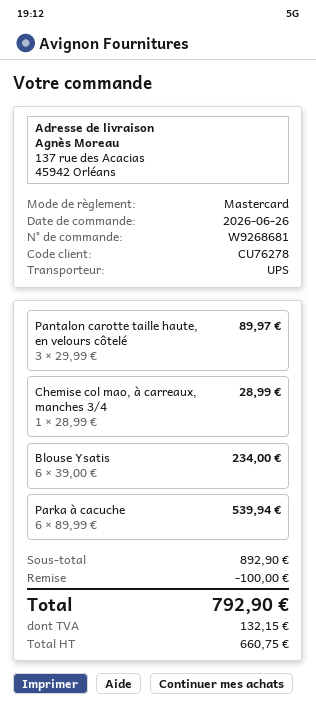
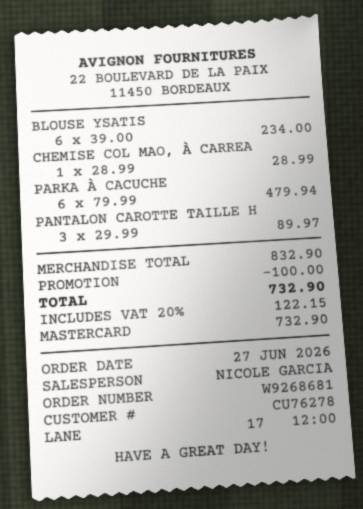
order date: 2026-06-26 -> 2026-06-27
Parka à cacuche: 6 x 89.99 = 539.94 -> 6 x 79.99 = 479.94
subtotal: 892.90 -> 832.90
tax: 132.15 -> 122.15
total: 792.90 -> 732.90

